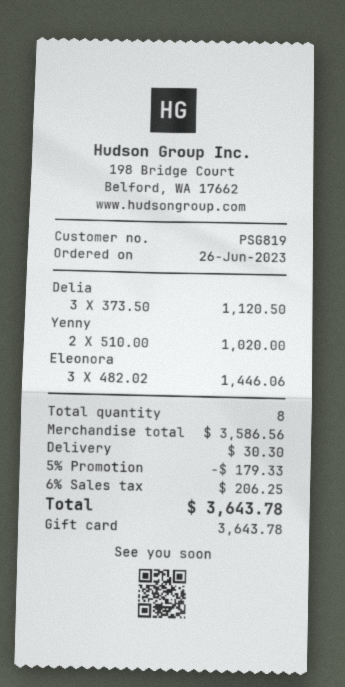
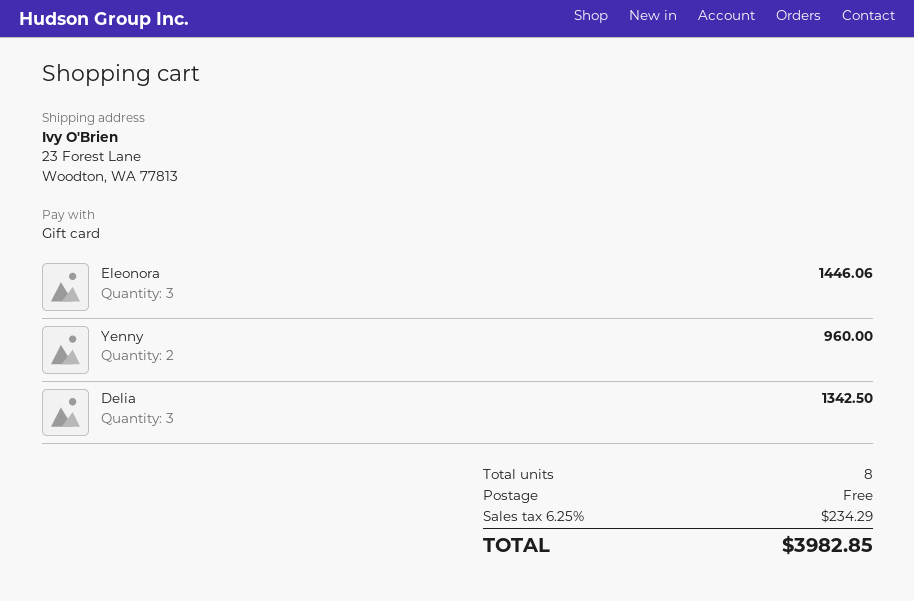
Delia: 3 for 1120.50 -> 3 for 1342.50
Yenny: 2 for 1020.00 -> 2 for 960.00
discount: 5% = 179.33 -> none
shipping: 30.30 -> 0.00
tax: 6% = 206.25 -> 6.25% = 234.29
total: 3643.78 -> 3982.85

